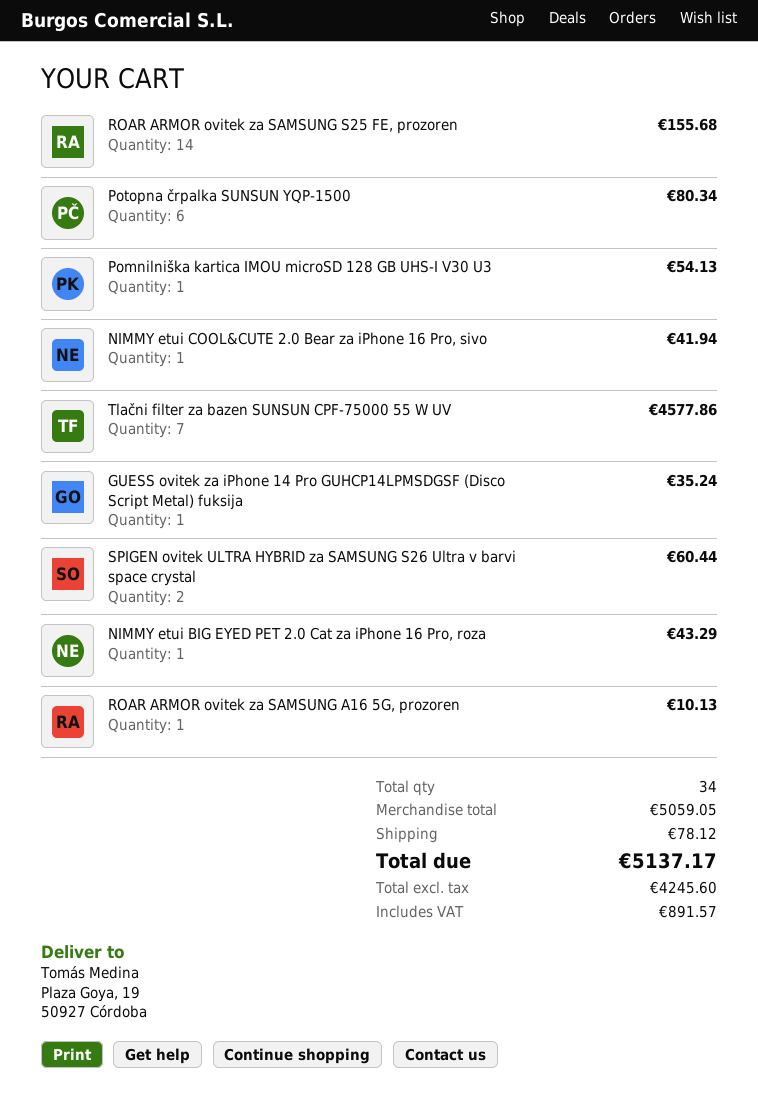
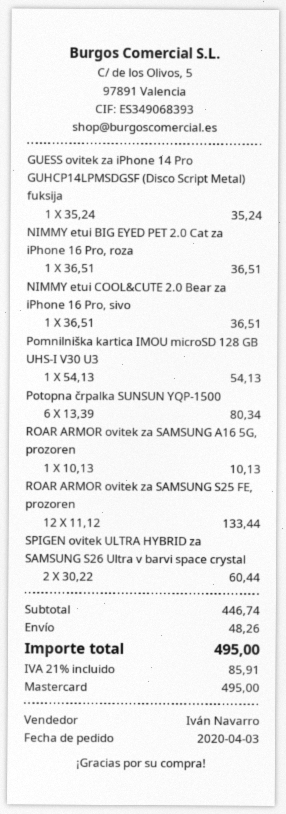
ROAR ARMOR ovitek za SAMSUNG S25 FE, prozoren: 14 for 155.68 -> 12 for 133.44
NIMMY etui COOL&CUTE 2.0 Bear za iPhone 16 Pro, sivo: 1 for 41.94 -> 1 for 36.51
Tlačni filter za bazen SUNSUN CPF-75000 55 W UV: 7 for 4577.86 -> none
NIMMY etui BIG EYED PET 2.0 Cat za iPhone 16 Pro, roza: 1 for 43.29 -> 1 for 36.51
subtotal: 5059.05 -> 446.74
shipping: 78.12 -> 48.26
tax: 891.57 -> 85.91
total: 5137.17 -> 495.00

